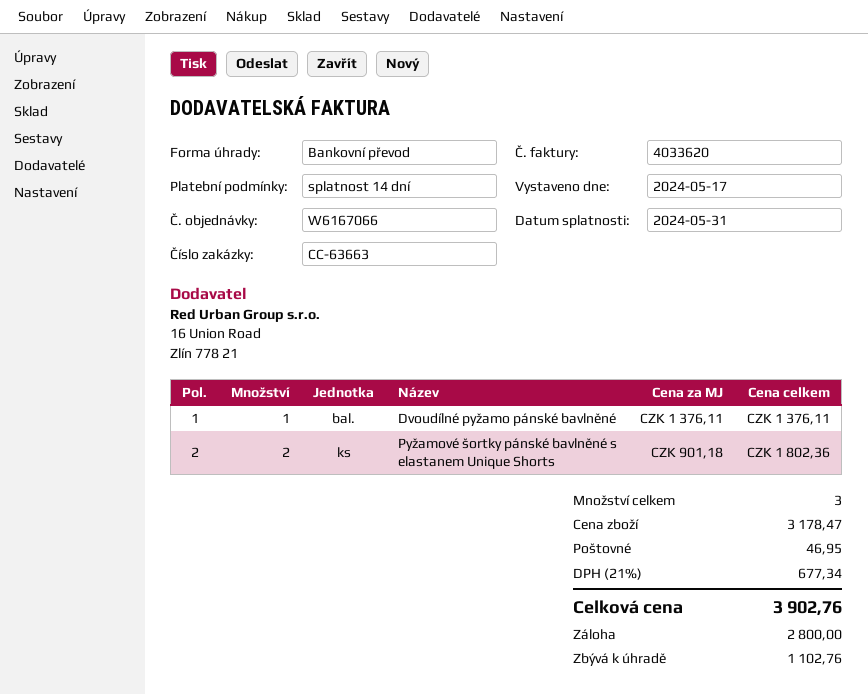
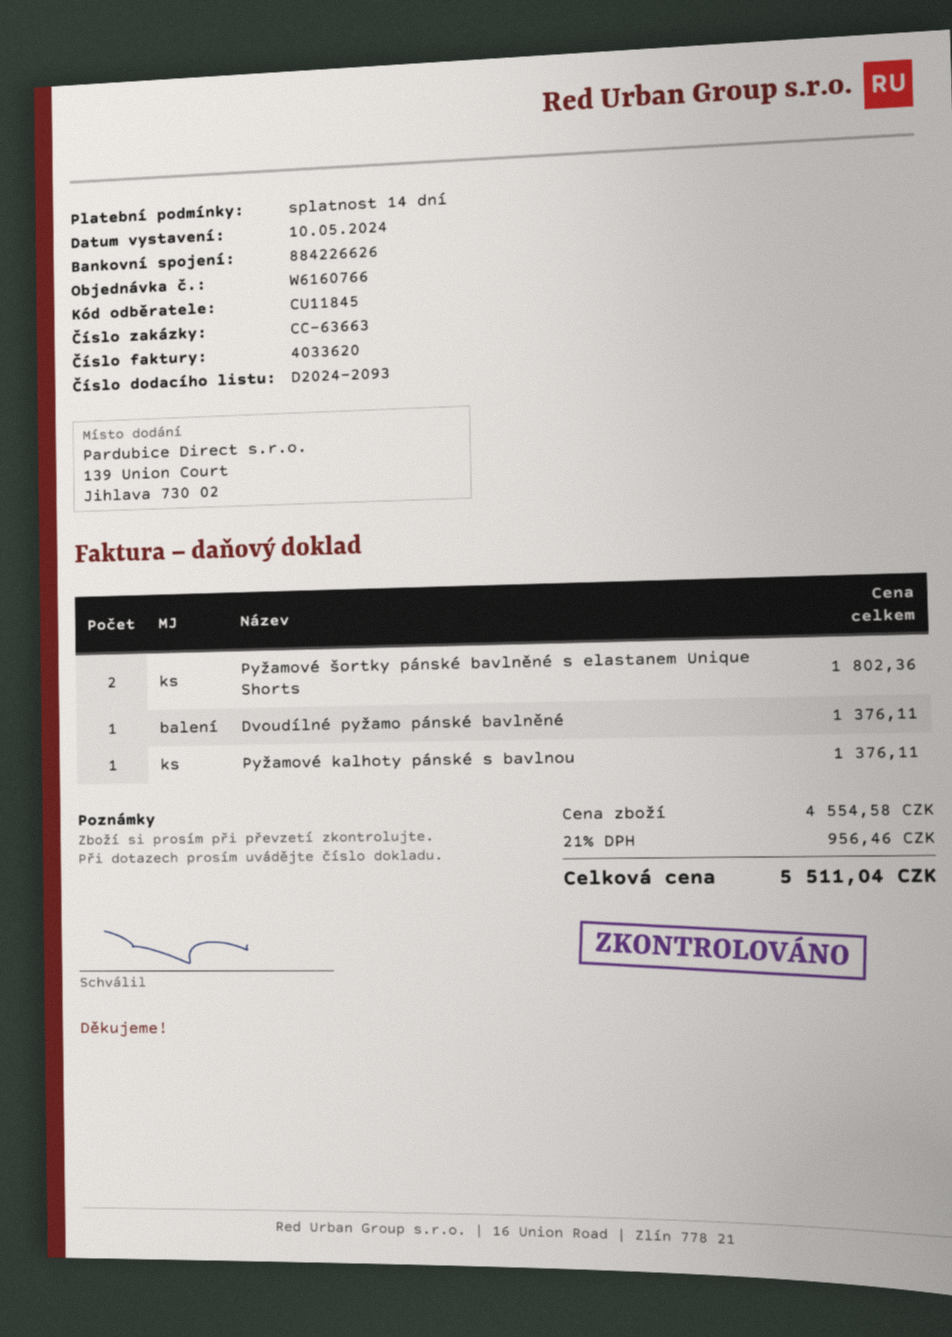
order number: W6167066 -> W6160766
invoice date: 2024-05-17 -> 2024-05-10
Pyžamové kalhoty pánské s bavlnou: none -> 1 for 1376.11
subtotal: 3178.47 -> 4554.58
shipping: 46.95 -> none
tax: 21% = 677.34 -> 21% = 956.46
total: 3902.76 -> 5511.04

